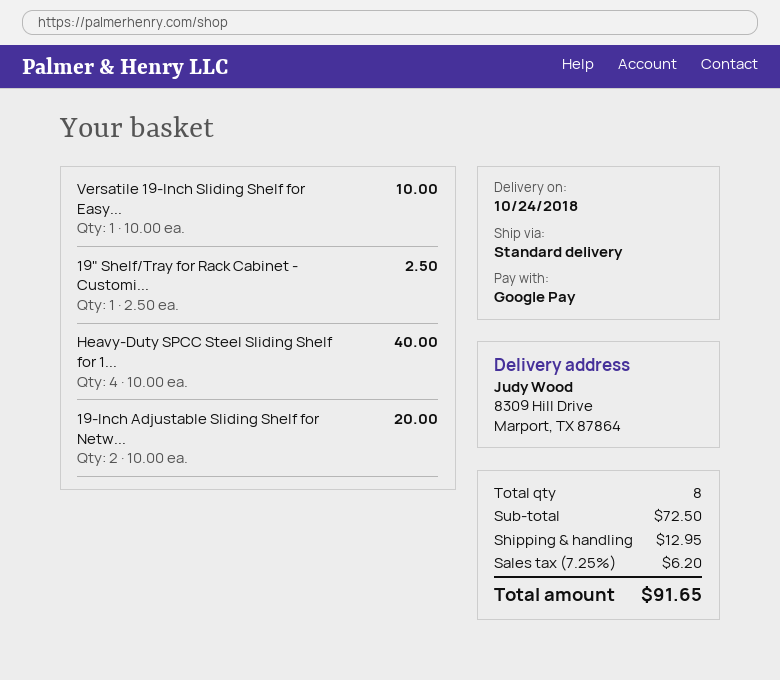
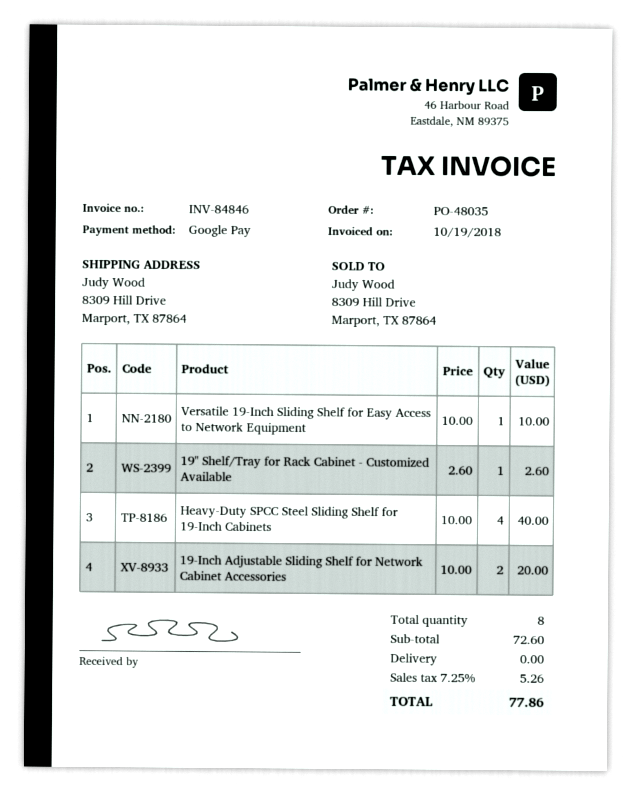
19" Shelf/Tray for Rack Cabinet - Customi...: 1 x 2.50 = 2.50 -> 1 x 2.60 = 2.60
subtotal: 72.50 -> 72.60
shipping: 12.95 -> 0.00
tax: 7.25% = 6.20 -> 7.25% = 5.26
total: 91.65 -> 77.86

